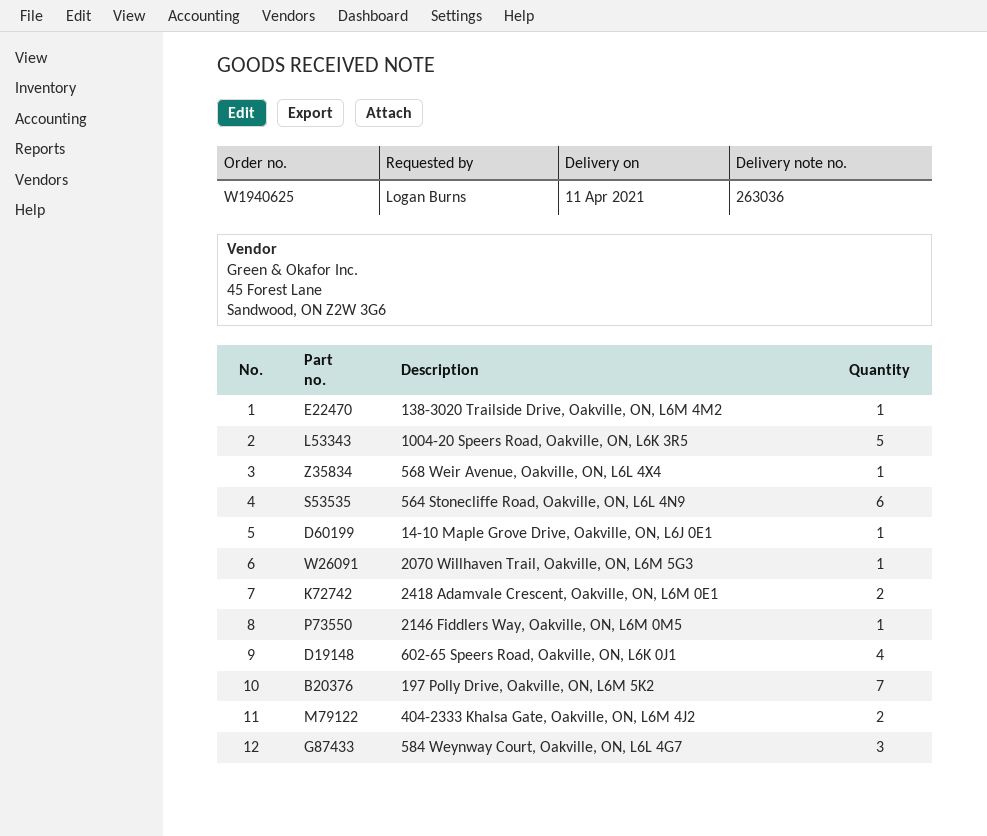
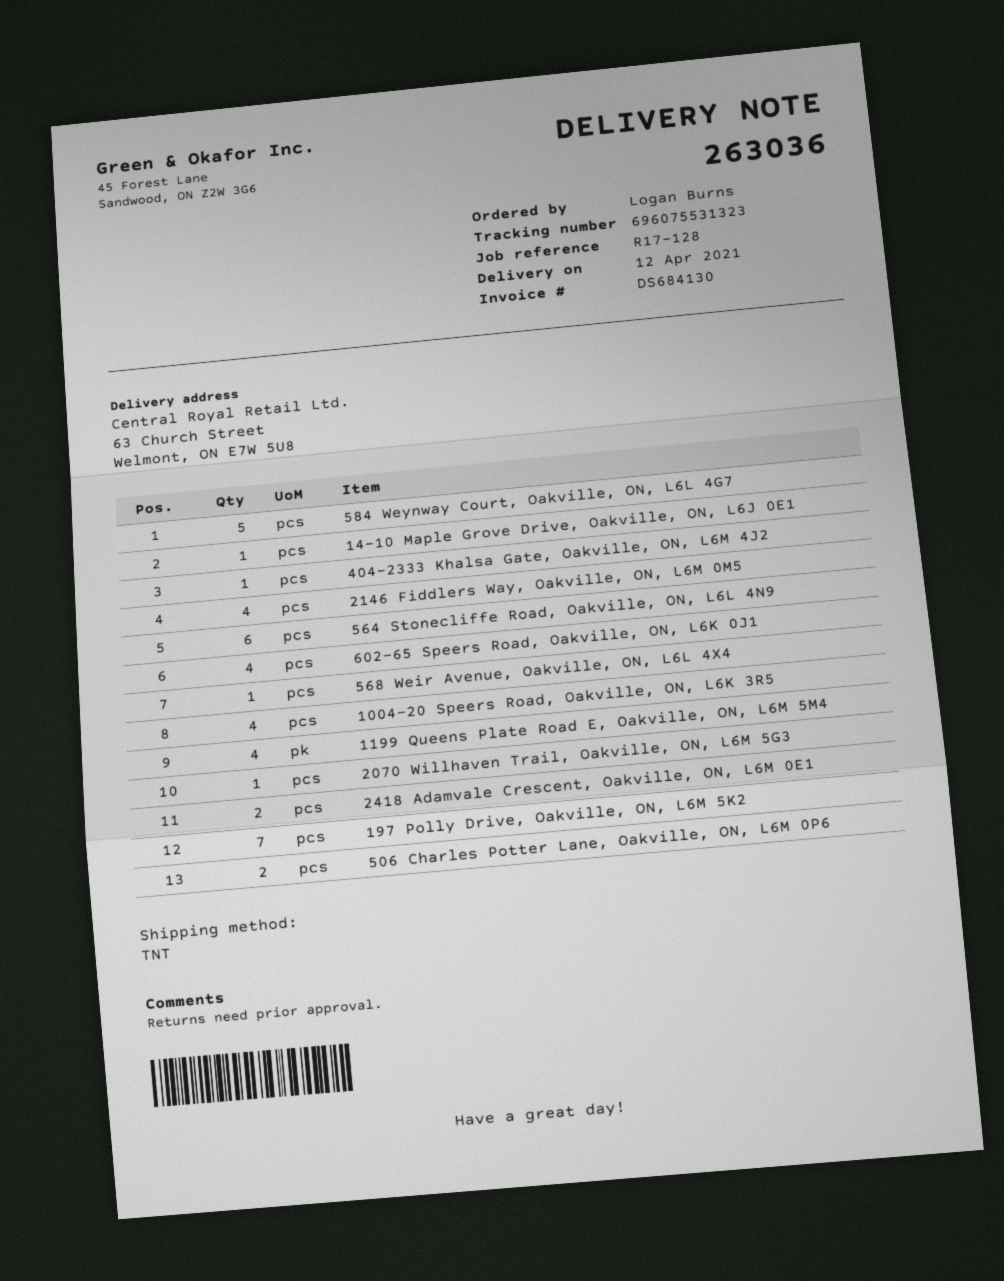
delivery date: 2021-04-11 -> 2021-04-12
138-3020 Trailside Drive, Oakville, ON, L6M 4M2: 1 -> none
1004-20 Speers Road, Oakville, ON, L6K 3R5: 5 -> 4
2146 Fiddlers Way, Oakville, ON, L6M 0M5: 1 -> 4
404-2333 Khalsa Gate, Oakville, ON, L6M 4J2: 2 -> 1
584 Weynway Court, Oakville, ON, L6L 4G7: 3 -> 5
1199 Queens Plate Road E, Oakville, ON, L6M 5M4: none -> 4
506 Charles Potter Lane, Oakville, ON, L6M 0P6: none -> 2

